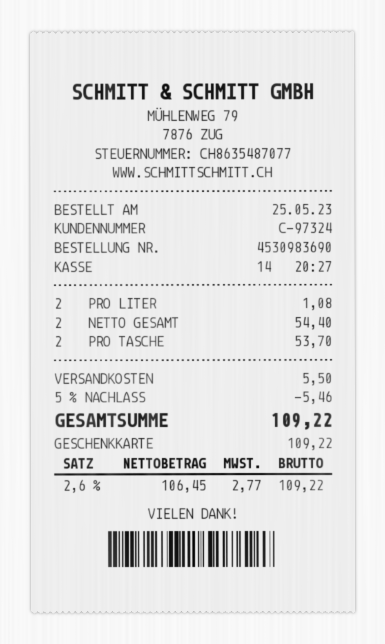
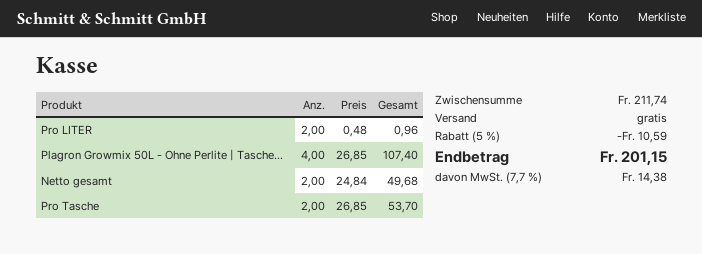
PRO LITER: 2 for 1.08 -> 2 for 0.96
NETTO GESAMT: 2 for 54.40 -> 2 for 49.68
Plagron Growmix 50L - Ohne Perlite | Tasche...: none -> 4 for 107.40
discount: 5% = 5.46 -> 5% = 10.59
shipping: 5.50 -> 0.00
tax: 2.6% = 2.77 -> 7.7% = 14.38
total: 109.22 -> 201.15

